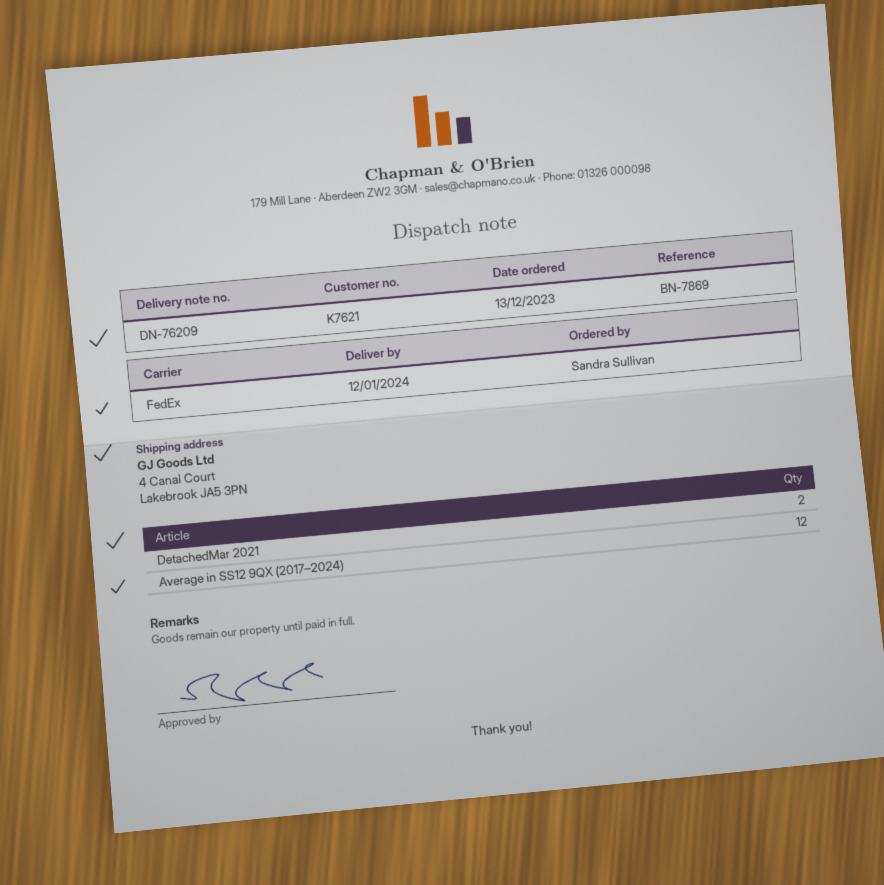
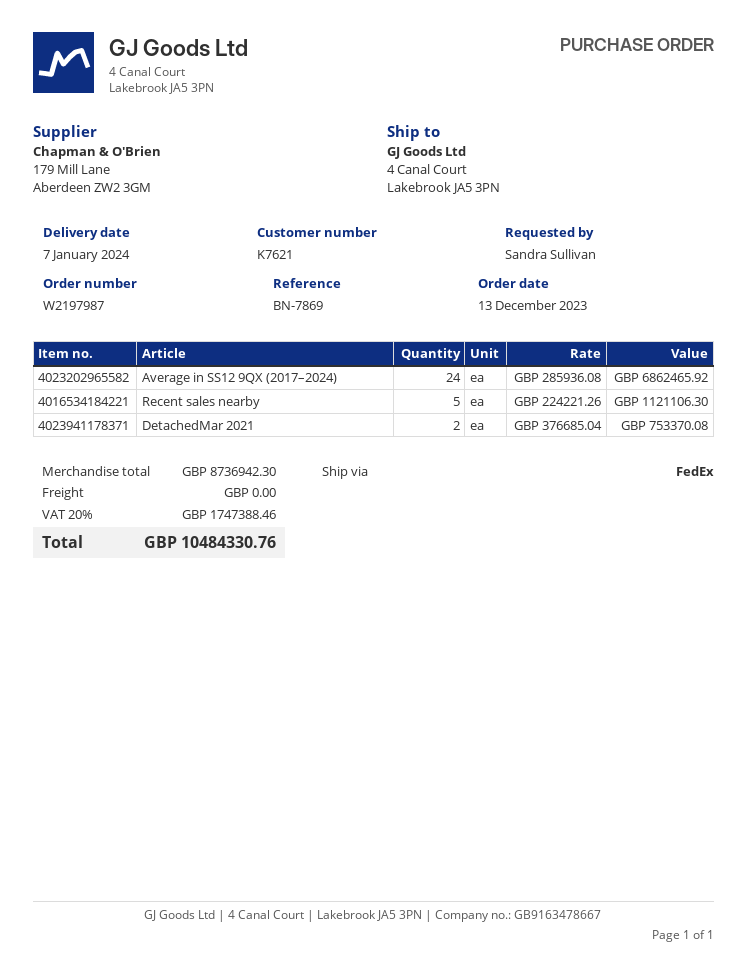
delivery date: 2024-01-12 -> 2024-01-07
Average in SS12 9QX (2017–2024): 12 -> 24
Recent sales nearby: none -> 5

